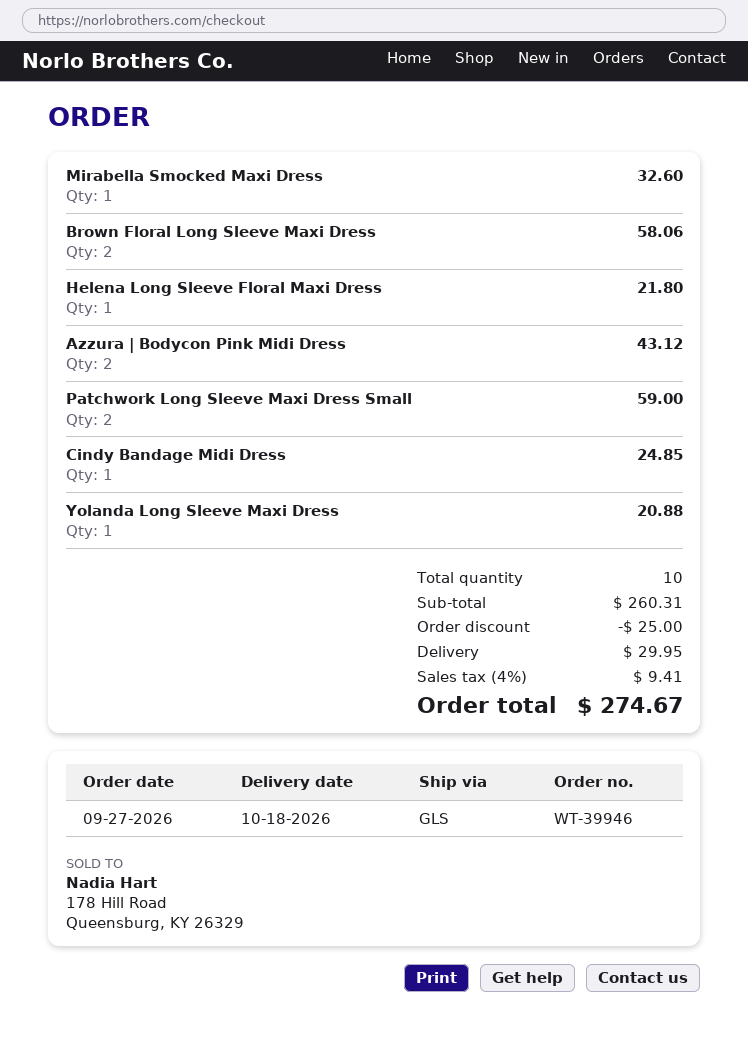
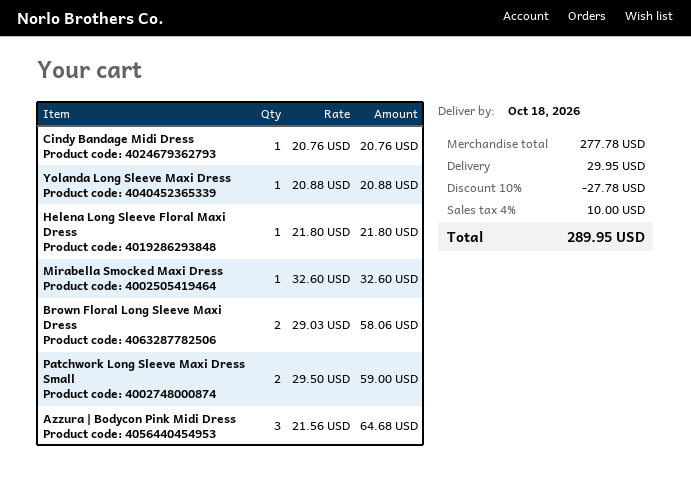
Azzura | Bodycon Pink Midi Dress: 2 for 43.12 -> 3 for 64.68
Cindy Bandage Midi Dress: 1 for 24.85 -> 1 for 20.76
subtotal: 260.31 -> 277.78
discount: 25.00 -> 27.78
tax: 4% = 9.41 -> 4% = 10.00
total: 274.67 -> 289.95

